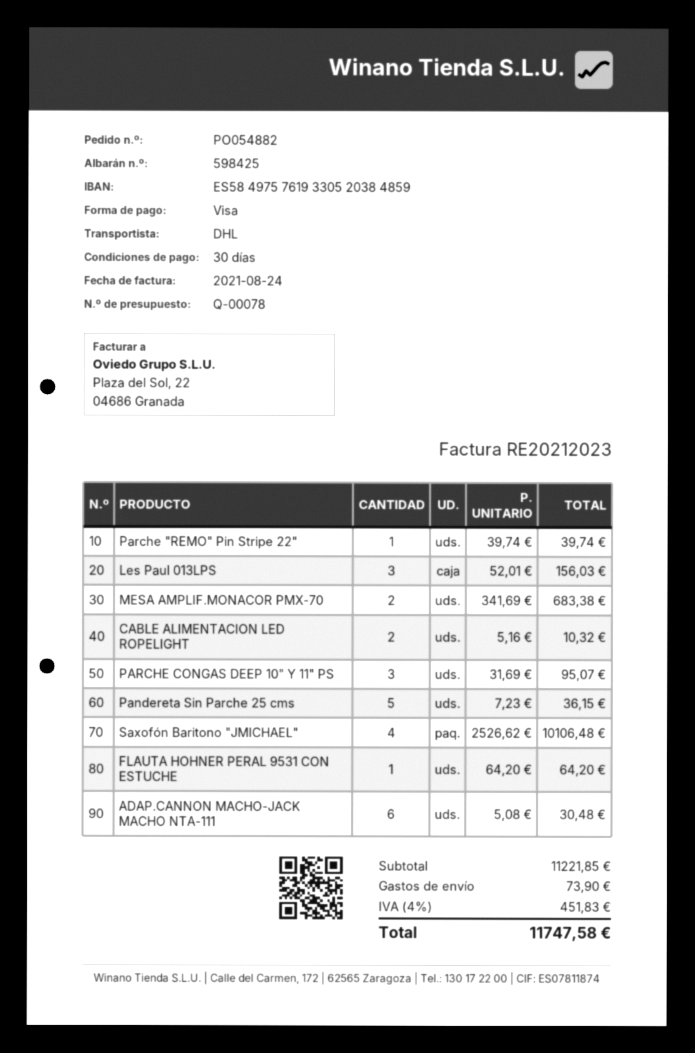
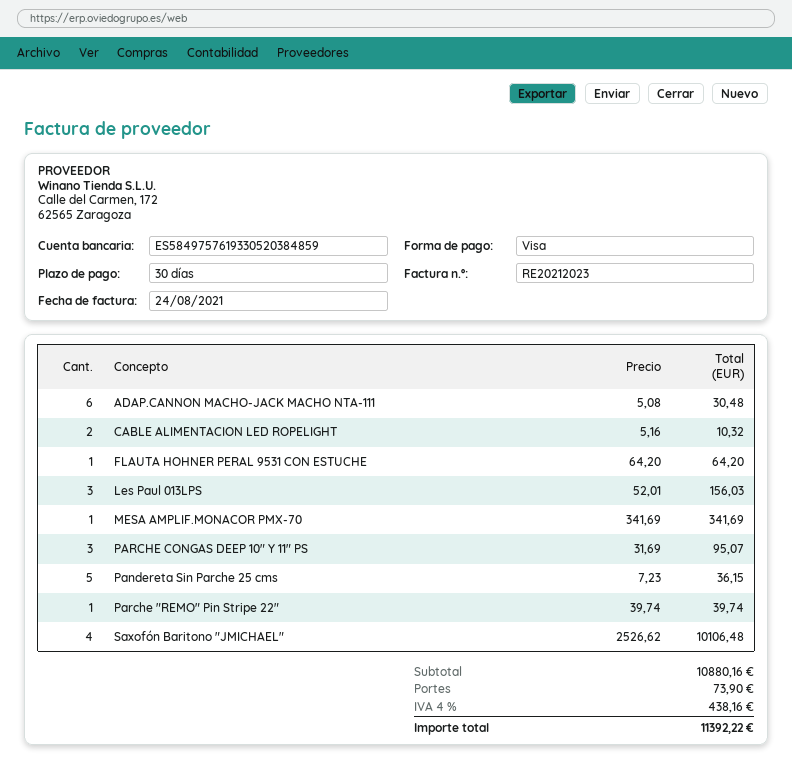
MESA AMPLIF.MONACOR PMX-70: 2 x 341.69 = 683.38 -> 1 x 341.69 = 341.69
subtotal: 11221.85 -> 10880.16
tax: 4% = 451.83 -> 4% = 438.16
total: 11747.58 -> 11392.22

